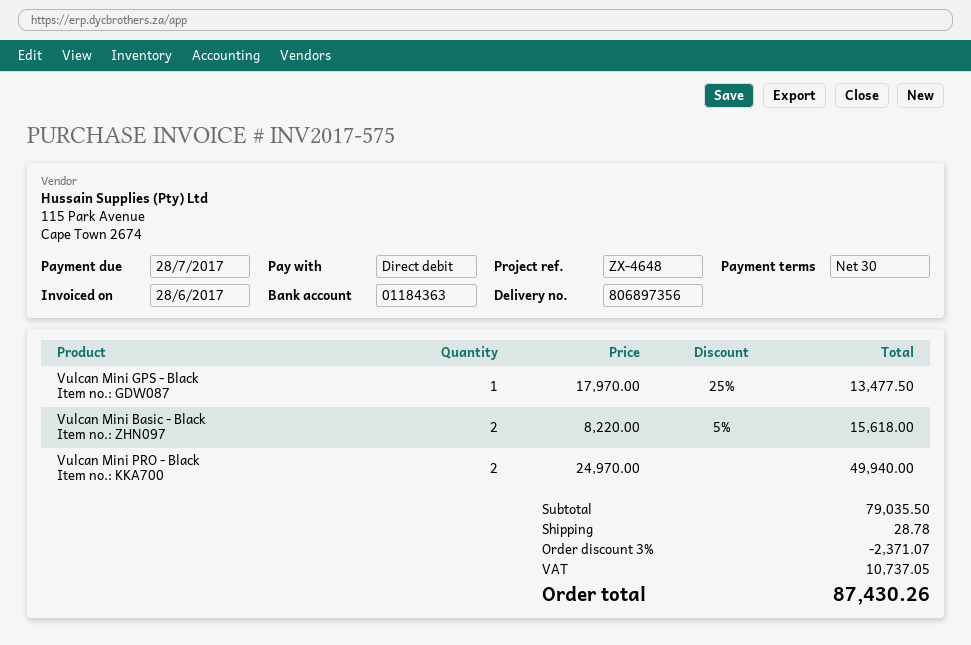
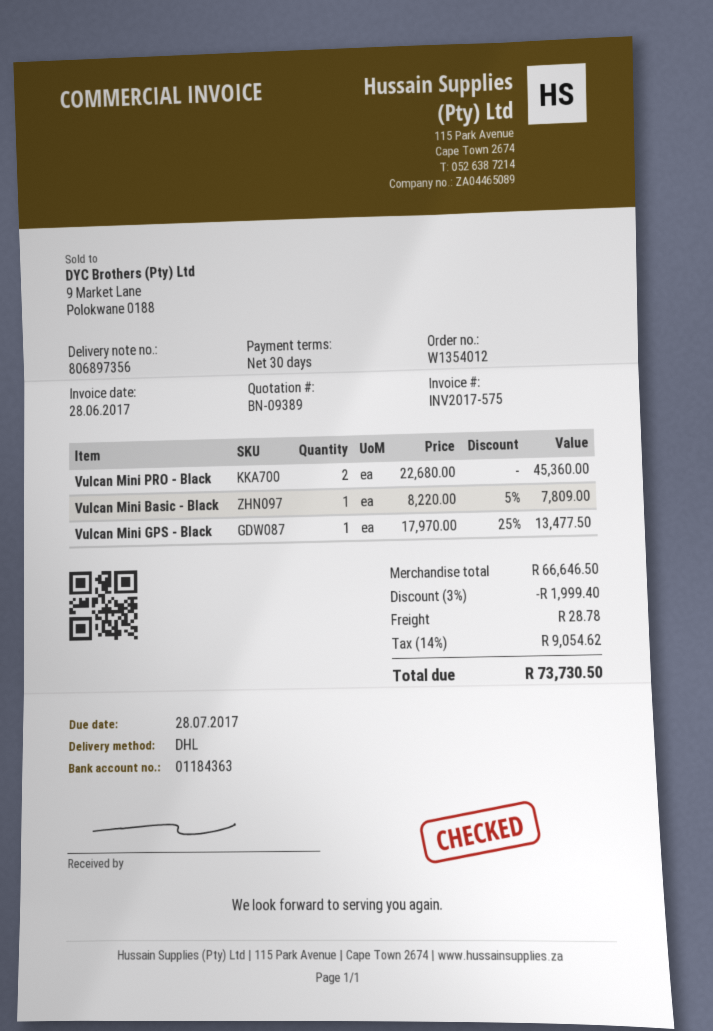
Vulcan Mini Basic - Black: 2 x 8220.00 - 5% = 15618.00 -> 1 x 8220.00 - 5% = 7809.00
Vulcan Mini PRO - Black: 2 x 24970.00 = 49940.00 -> 2 x 22680.00 = 45360.00
subtotal: 79035.50 -> 66646.50
discount: 3% = 2371.07 -> 3% = 1999.40
tax: 10737.05 -> 9054.62
total: 87430.26 -> 73730.50

